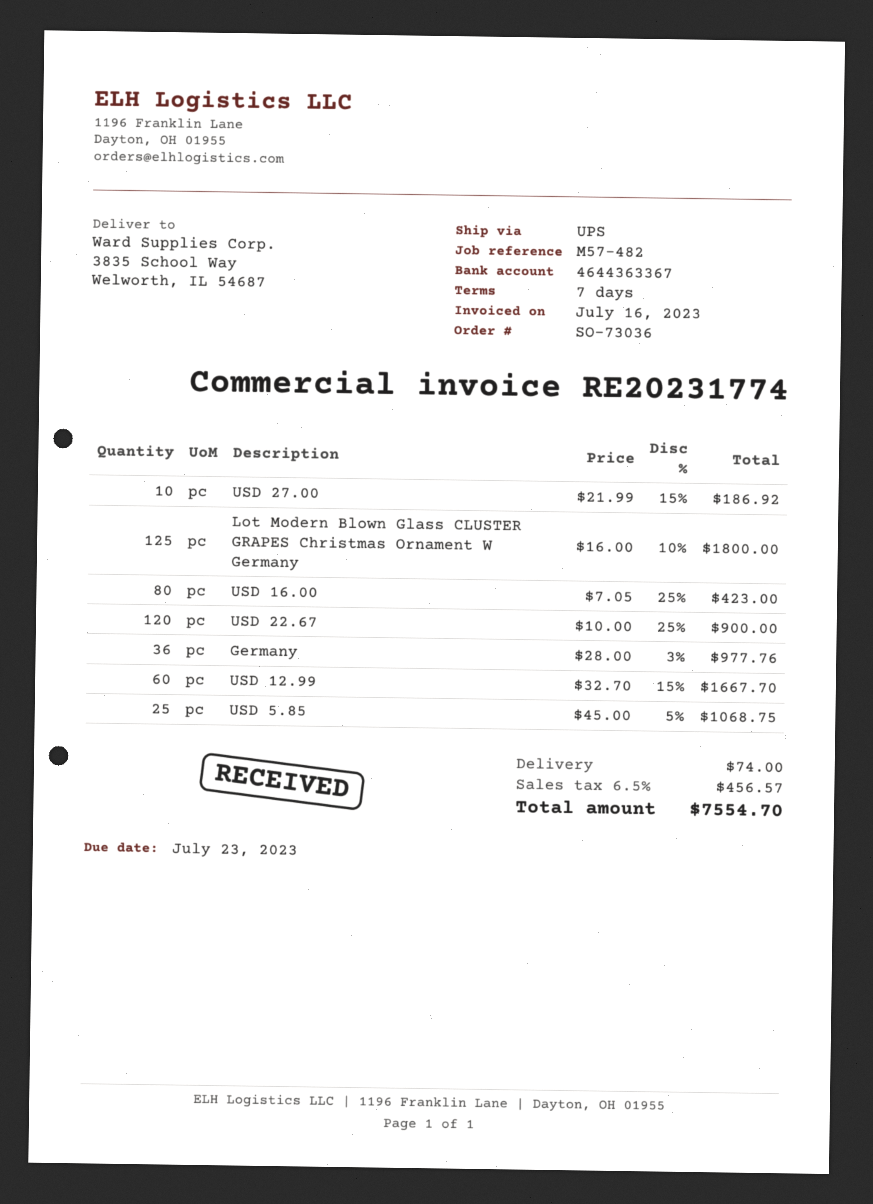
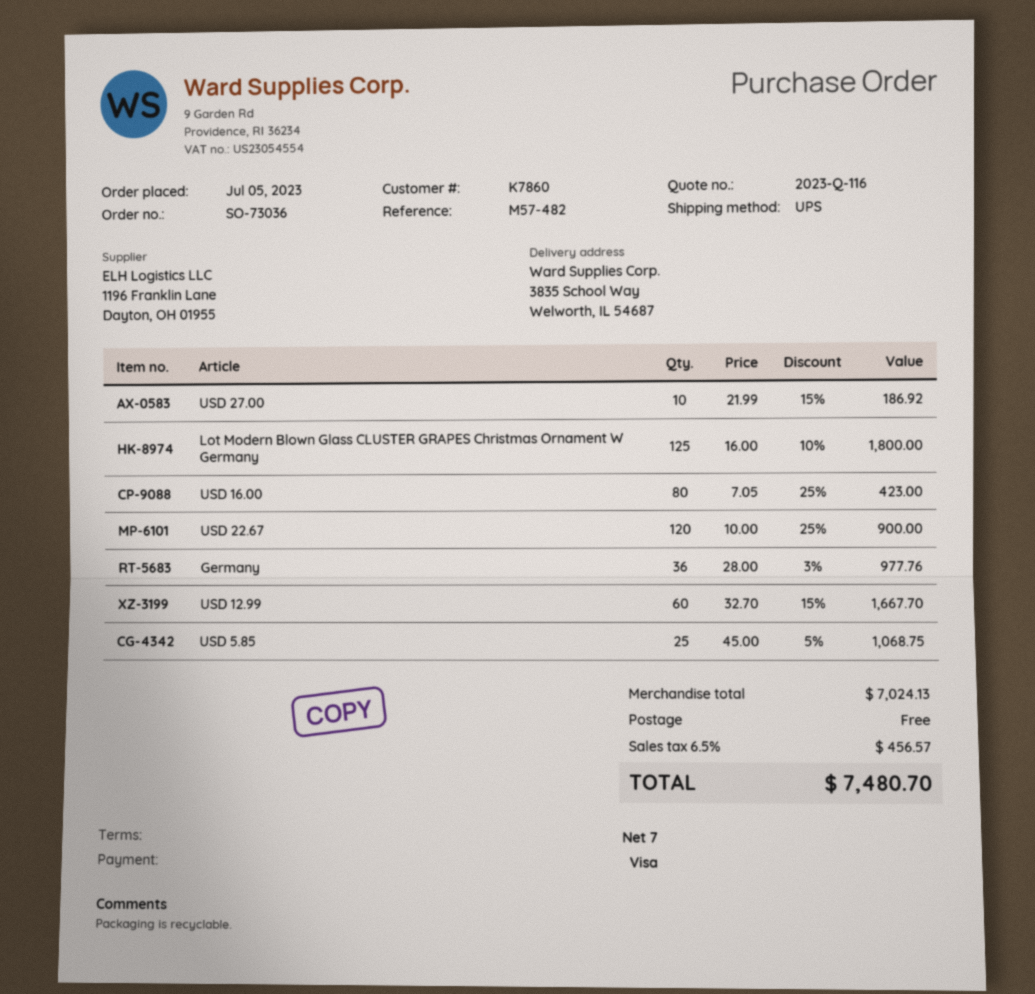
shipping: 74.00 -> 0.00
total: 7554.70 -> 7480.70

